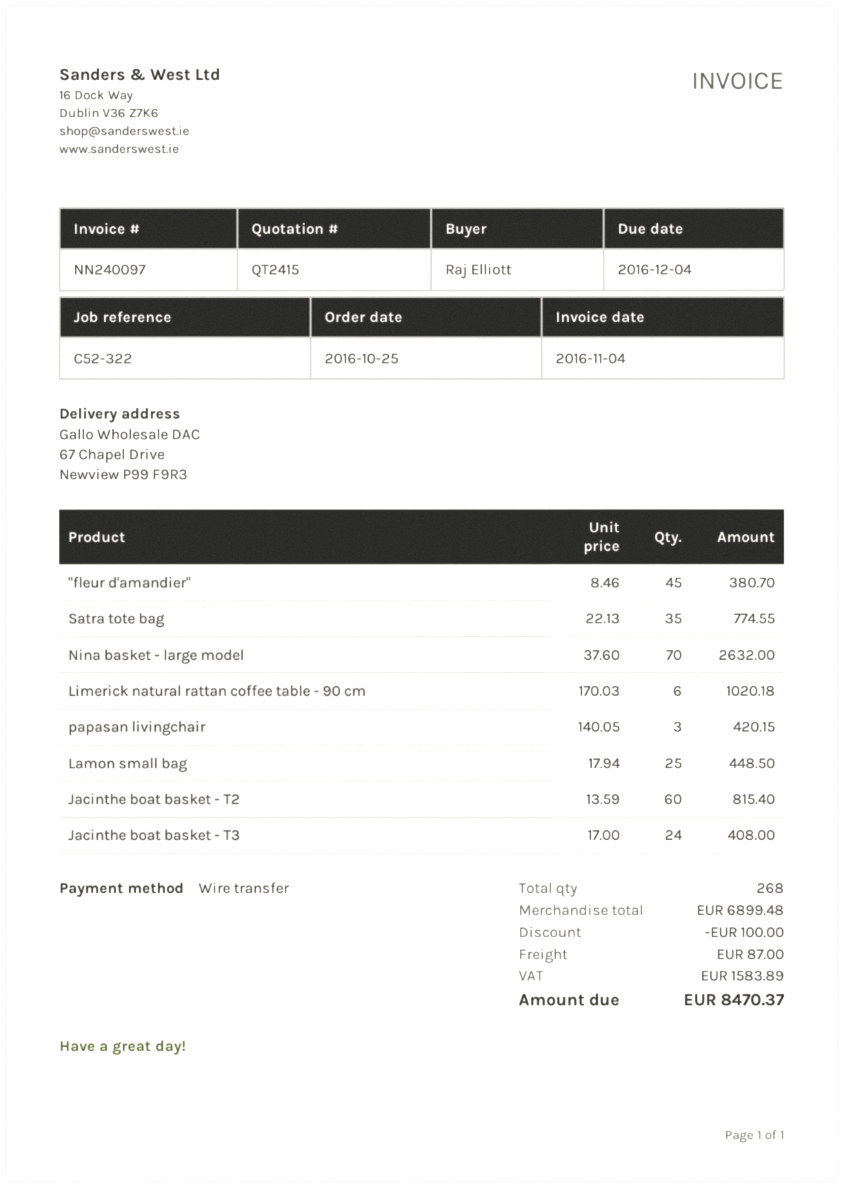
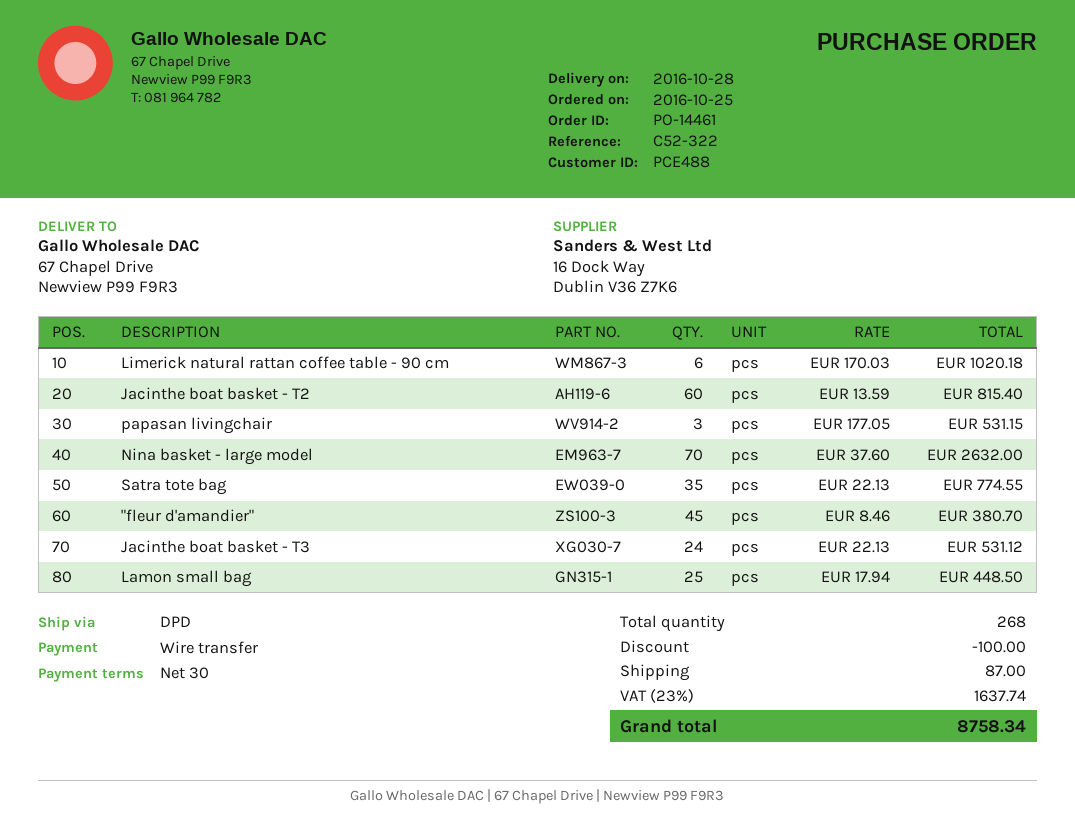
papasan livingchair: 3 x 140.05 = 420.15 -> 3 x 177.05 = 531.15
Jacinthe boat basket - T3: 24 x 17.00 = 408.00 -> 24 x 22.13 = 531.12
tax: 1583.89 -> 1637.74
total: 8470.37 -> 8758.34

